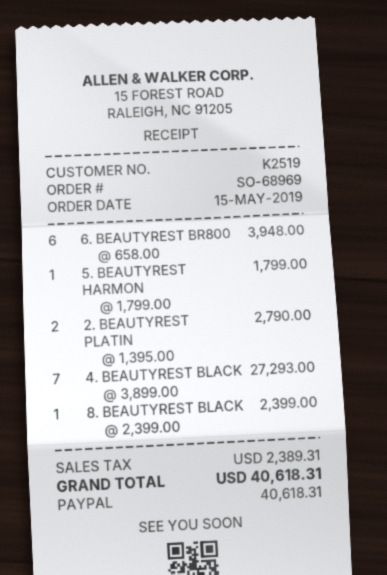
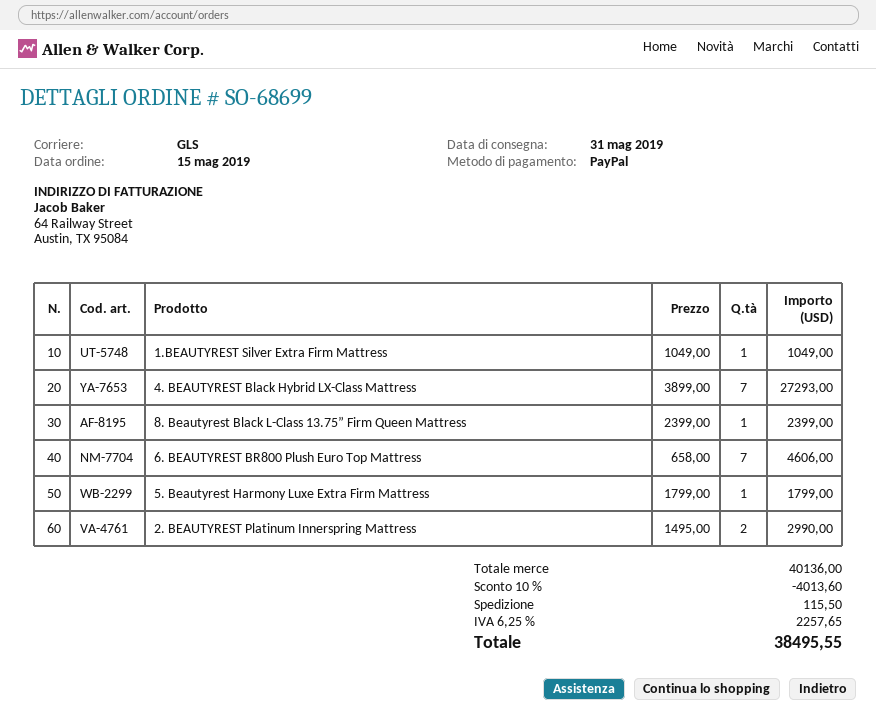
order number: SO-68969 -> SO-68699
6. BEAUTYREST BR800: 6 x 658.00 = 3948.00 -> 7 x 658.00 = 4606.00
2. BEAUTYREST PLATIN: 2 x 1395.00 = 2790.00 -> 2 x 1495.00 = 2990.00
1.BEAUTYREST Silver Extra Firm Mattress: none -> 1 x 1049.00 = 1049.00
discount: none -> 10% = 4013.60
shipping: none -> 115.50
tax: 2389.31 -> 2257.65
total: 40618.31 -> 38495.55

